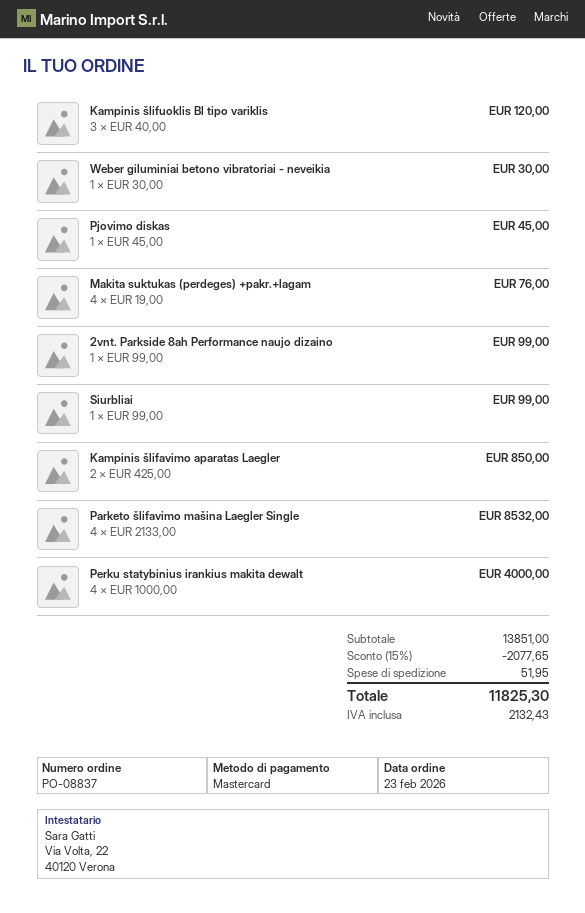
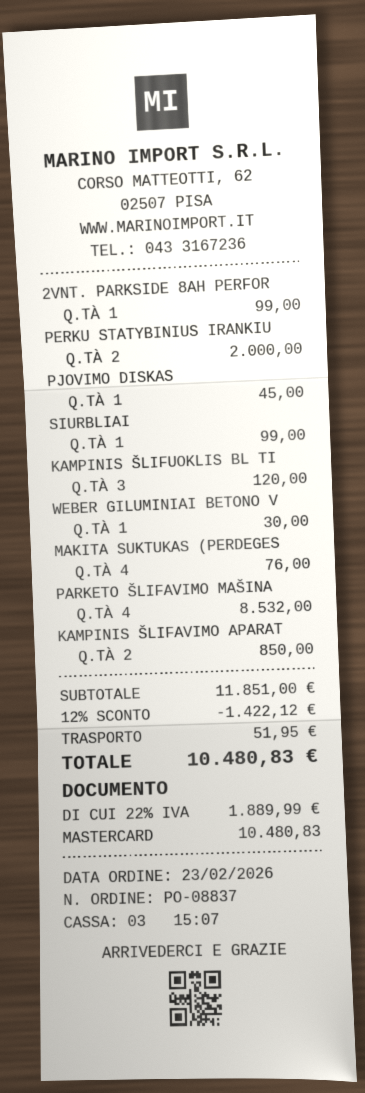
Perku statybinius irankius makita dewalt: 4 for 4000.00 -> 2 for 2000.00
subtotal: 13851.00 -> 11851.00
discount: 15% = 2077.65 -> 12% = 1422.12
tax: 2132.43 -> 1889.99
total: 11825.30 -> 10480.83

